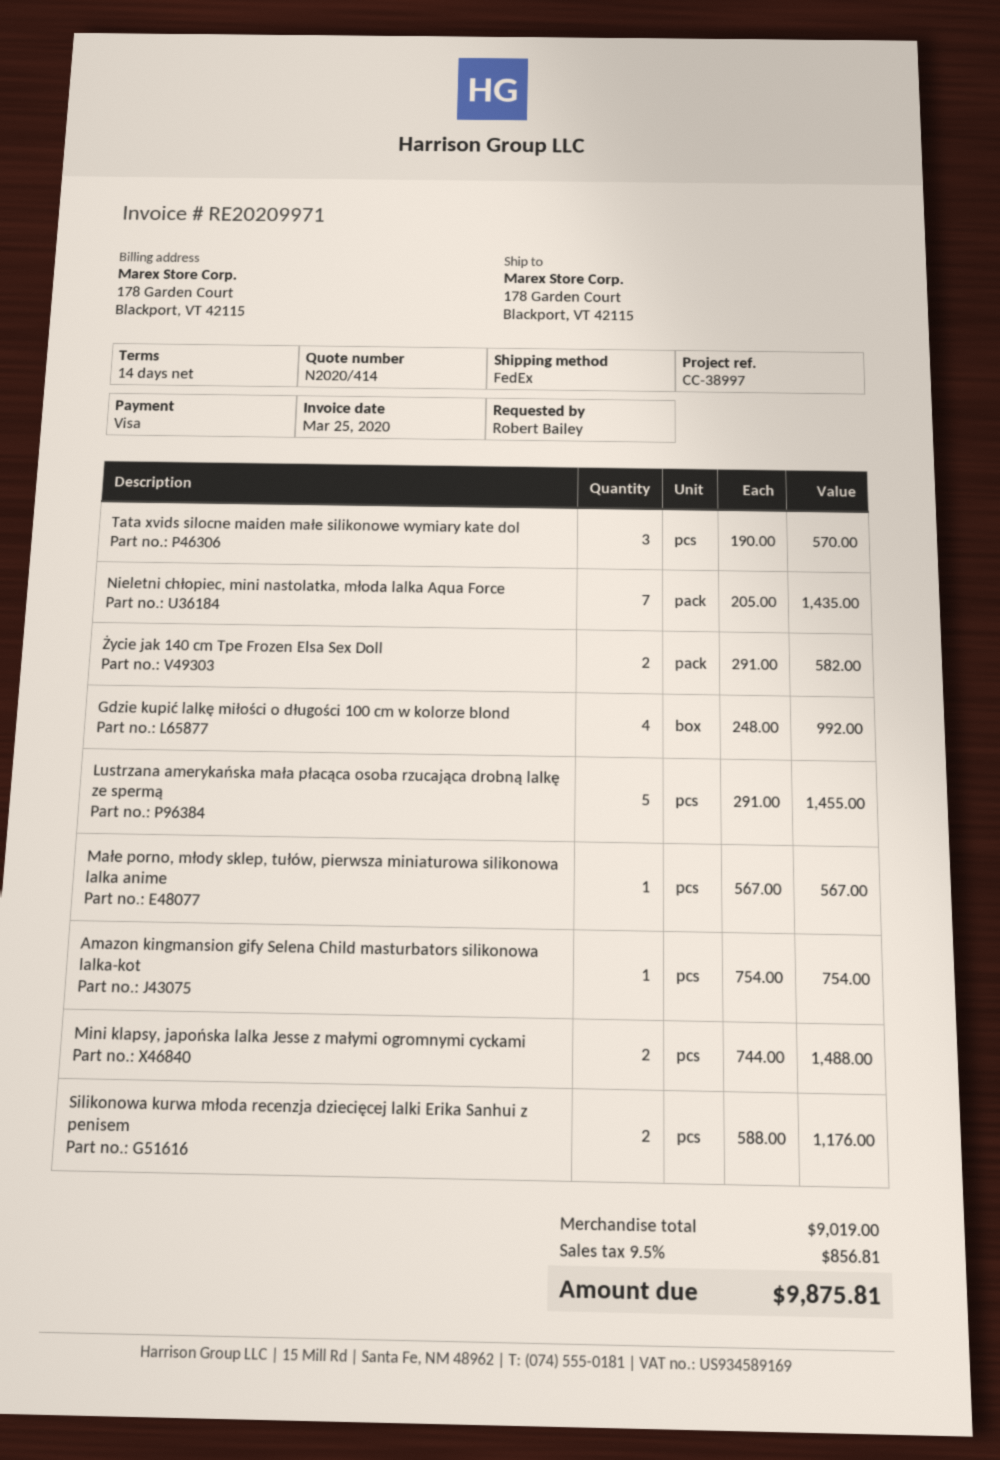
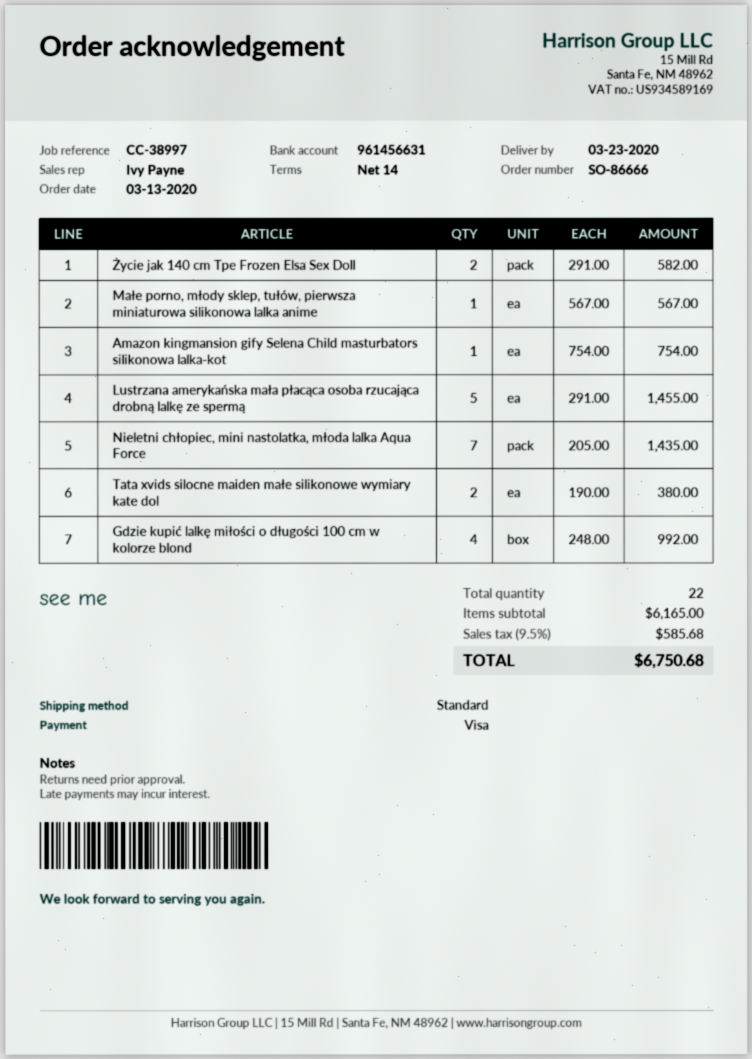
shipping method: FedEx -> standard
Tata xvids silocne maiden małe silikonowe wymiary kate dol: 3 x 190.00 = 570.00 -> 2 x 190.00 = 380.00
Mini klapsy, japońska lalka Jesse z małymi ogromnymi cyckami: 2 x 744.00 = 1488.00 -> none
Silikonowa kurwa młoda recenzja dziecięcej lalki Erika Sanhui z penisem: 2 x 588.00 = 1176.00 -> none
subtotal: 9019.00 -> 6165.00
tax: 9.5% = 856.81 -> 9.5% = 585.68
total: 9875.81 -> 6750.68

